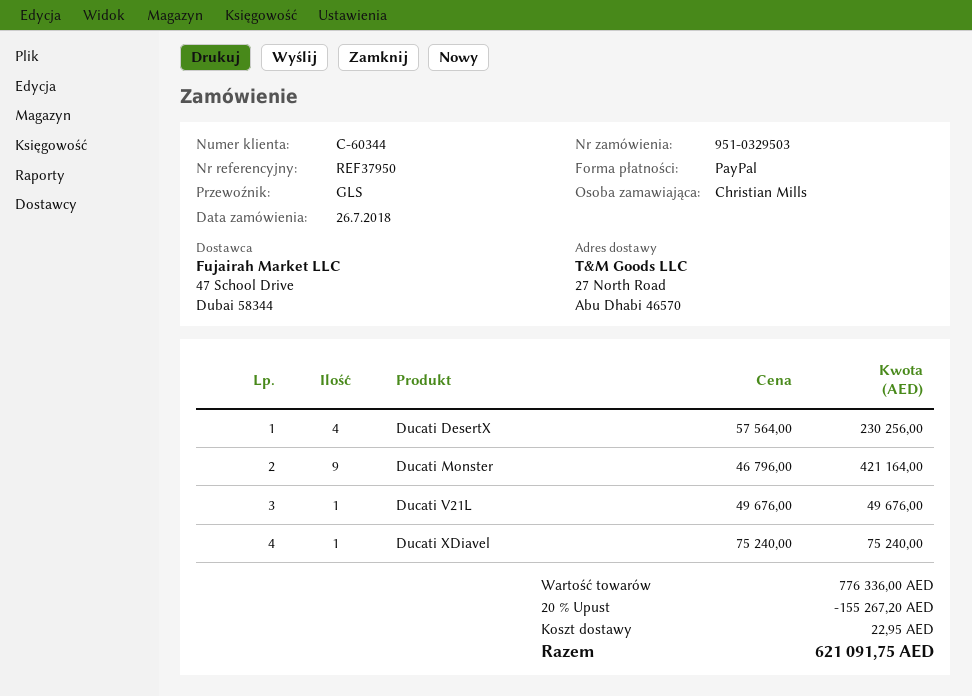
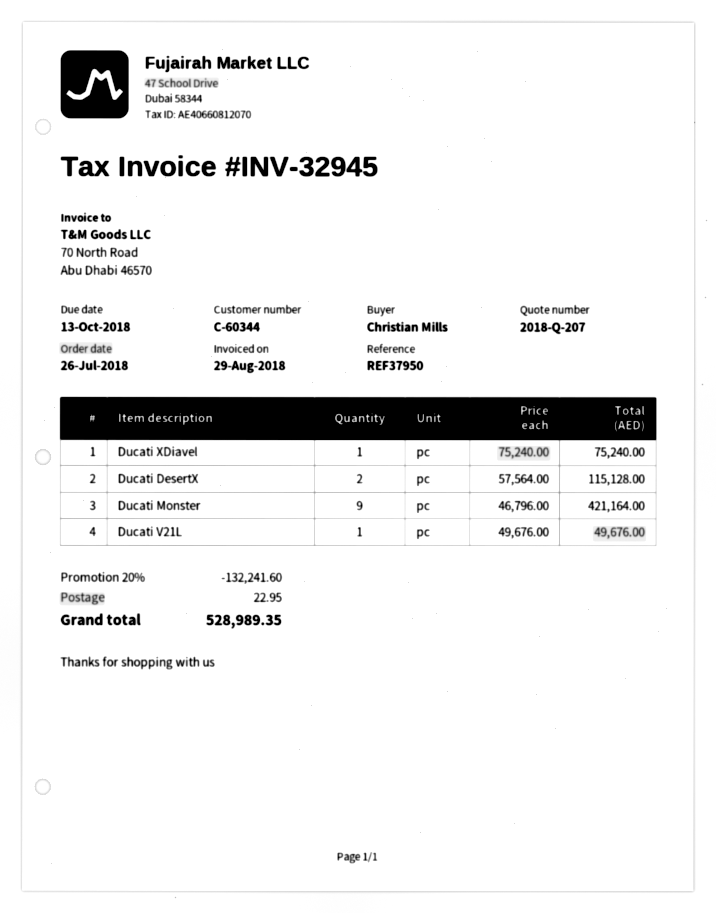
Ducati DesertX: 4 x 57564.00 = 230256.00 -> 2 x 57564.00 = 115128.00
discount: 20% = 155267.20 -> 20% = 132241.60
total: 621091.75 -> 528989.35

